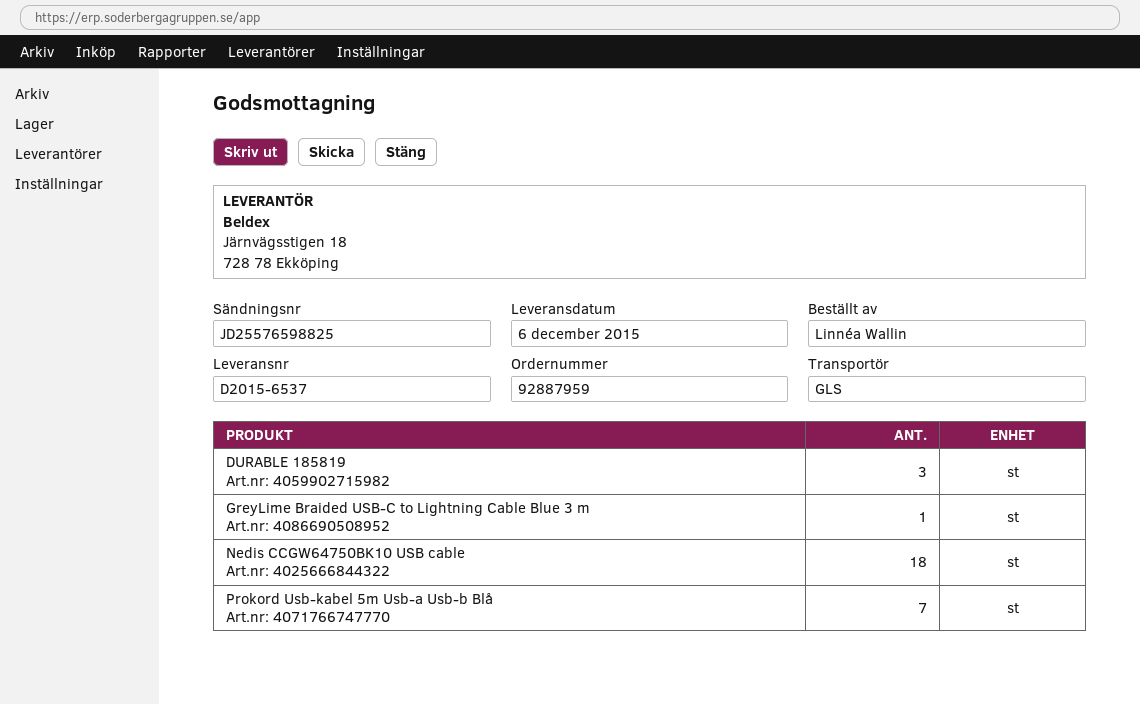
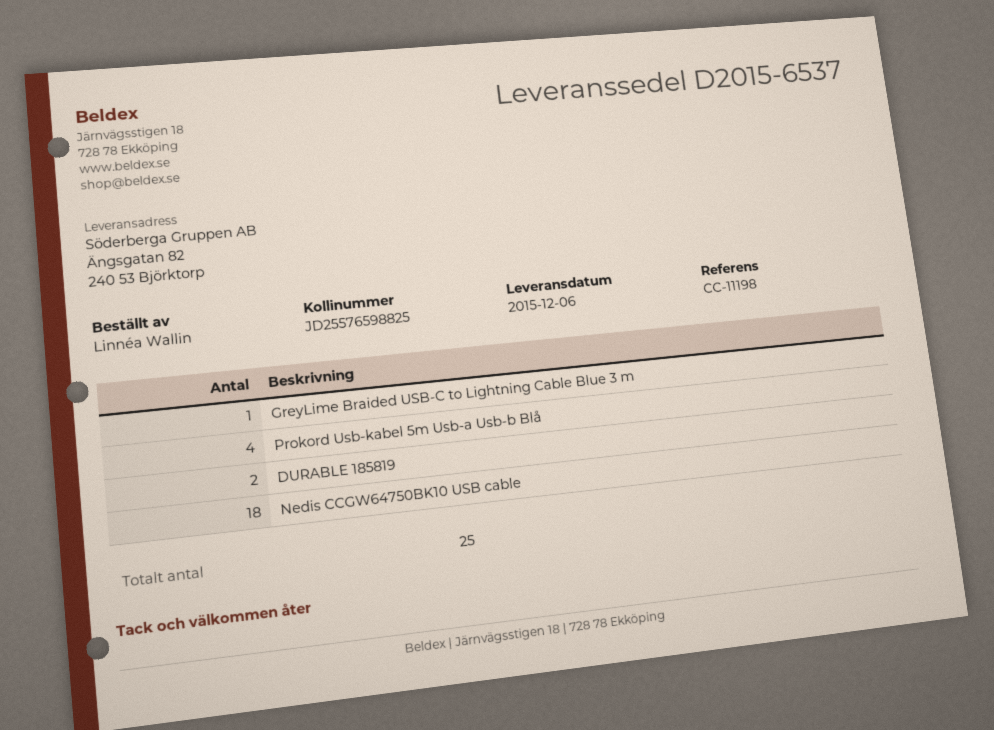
DURABLE 185819: 3 -> 2
Prokord Usb-kabel 5m Usb-a Usb-b Blå: 7 -> 4

